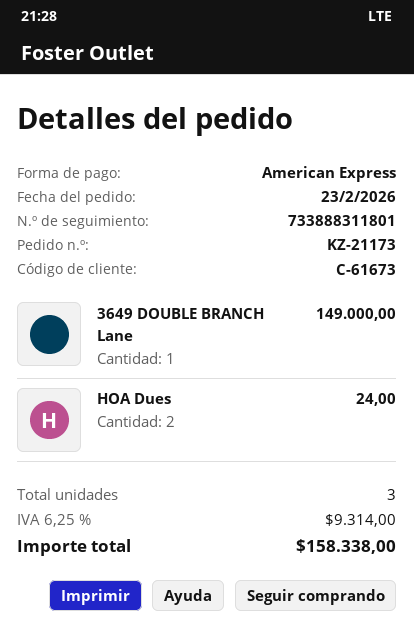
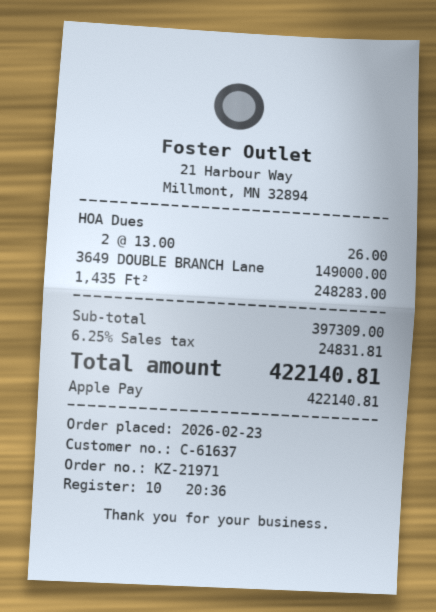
order number: KZ-21173 -> KZ-21971
customer number: C-61673 -> C-61637
payment method: American Express -> Apple Pay
HOA Dues: 2 for 24.00 -> 2 for 26.00
1,435 Ft²: none -> 1 for 248283.00
tax: 6.25% = 9314.00 -> 6.25% = 24831.81
total: 158338.00 -> 422140.81

